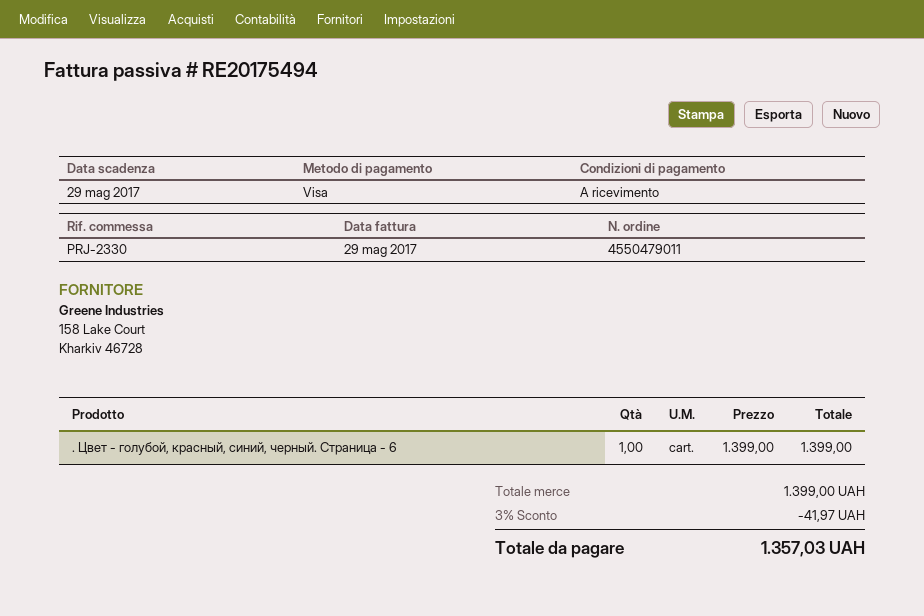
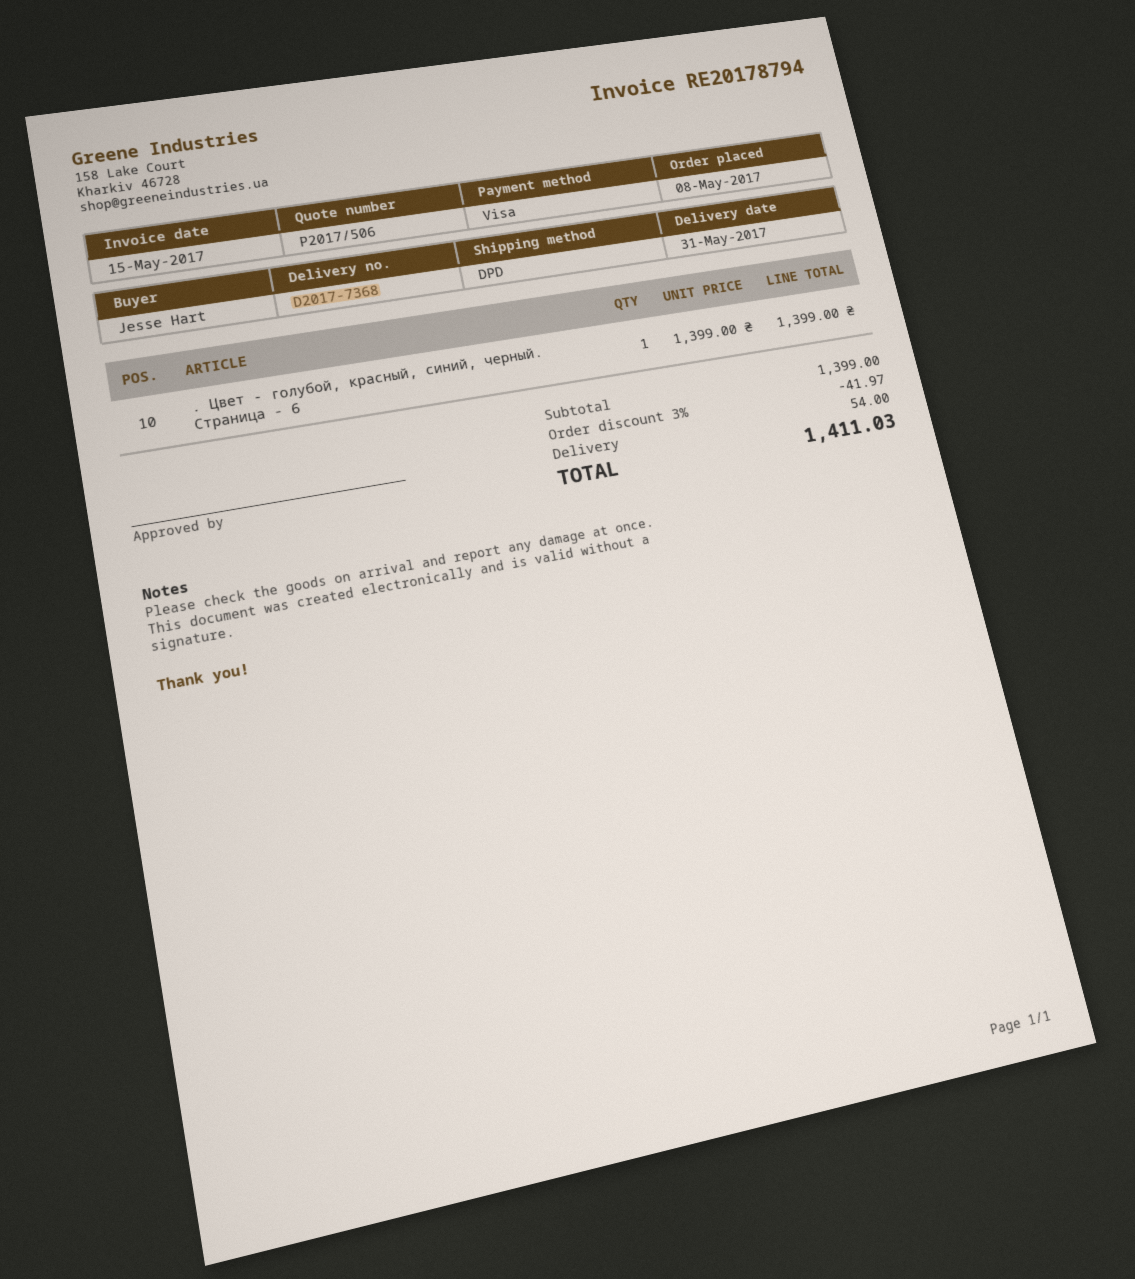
invoice number: RE20175494 -> RE20178794
invoice date: 2017-05-29 -> 2017-05-15
shipping: none -> 54.00
total: 1357.03 -> 1411.03

